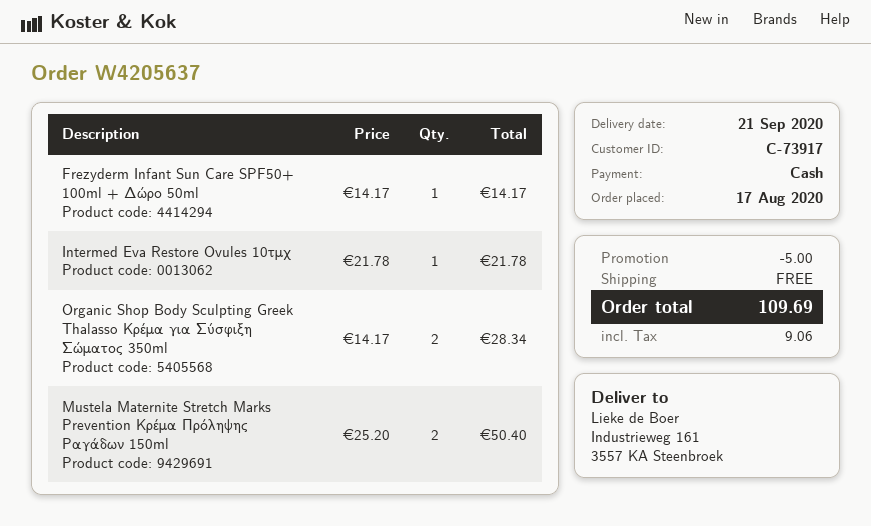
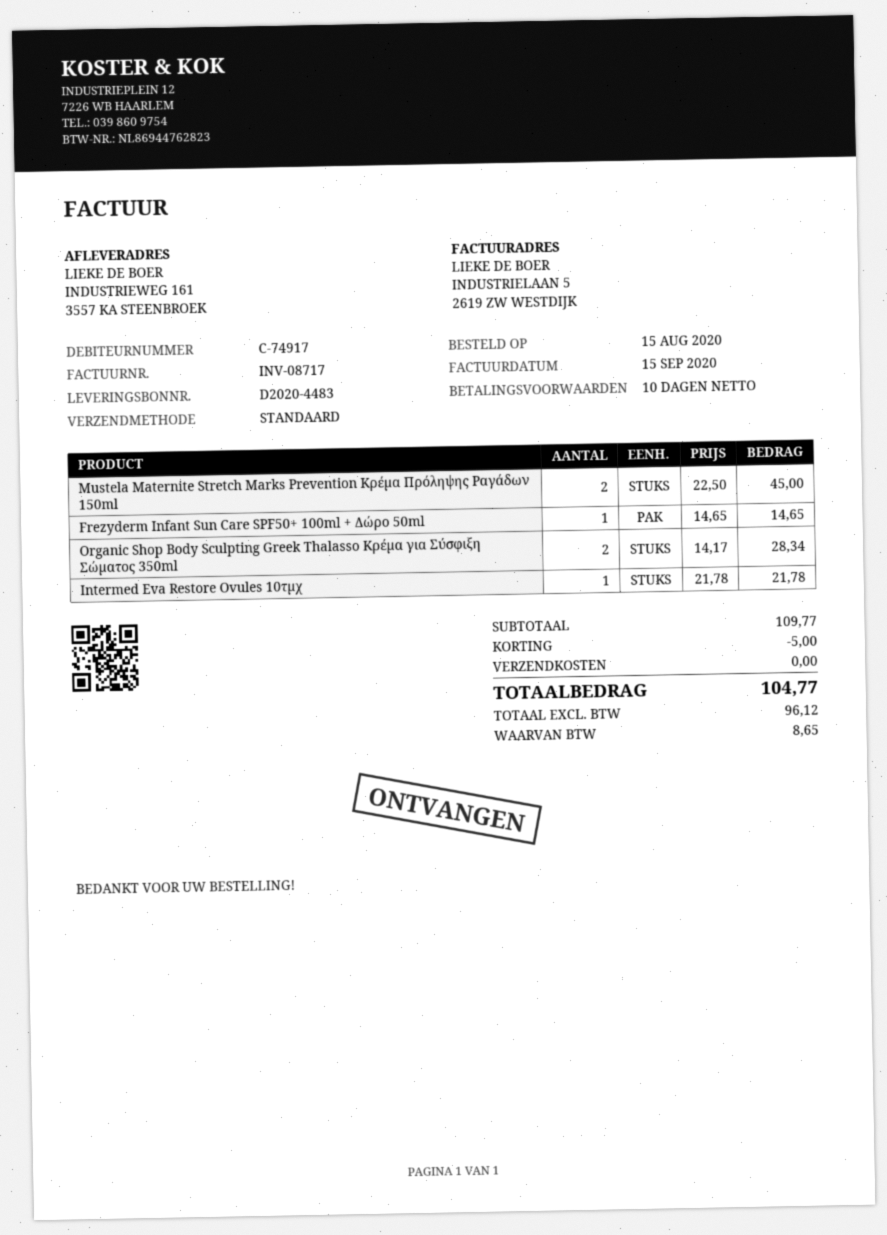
order date: 2020-08-17 -> 2020-08-15
customer number: C-73917 -> C-74917
Frezyderm Infant Sun Care SPF50+ 100ml + Δώρο 50ml: 1 x 14.17 = 14.17 -> 1 x 14.65 = 14.65
Mustela Maternite Stretch Marks Prevention Κρέμα Πρόληψης Ραγάδων 150ml: 2 x 25.20 = 50.40 -> 2 x 22.50 = 45.00
tax: 9.06 -> 8.65
total: 109.69 -> 104.77

